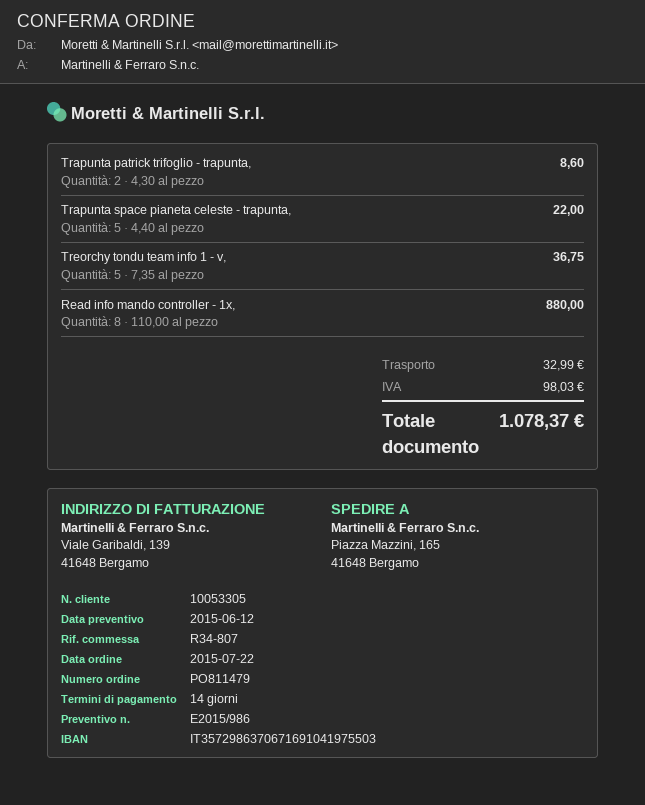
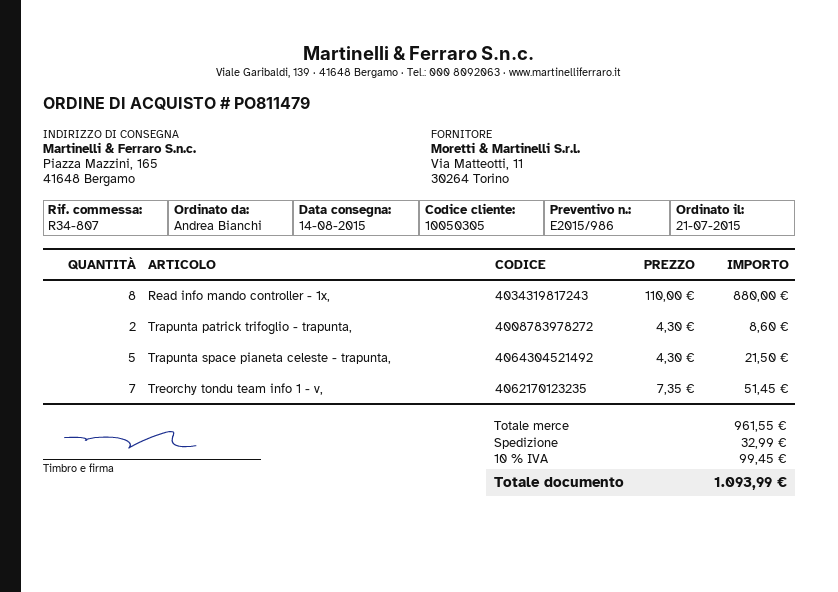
order date: 2015-07-22 -> 2015-07-21
customer number: 10053305 -> 10050305
Trapunta space pianeta celeste - trapunta,: 5 x 4.40 = 22.00 -> 5 x 4.30 = 21.50
Treorchy tondu team info 1 - v,: 5 x 7.35 = 36.75 -> 7 x 7.35 = 51.45
tax: 98.03 -> 99.45
total: 1078.37 -> 1093.99

